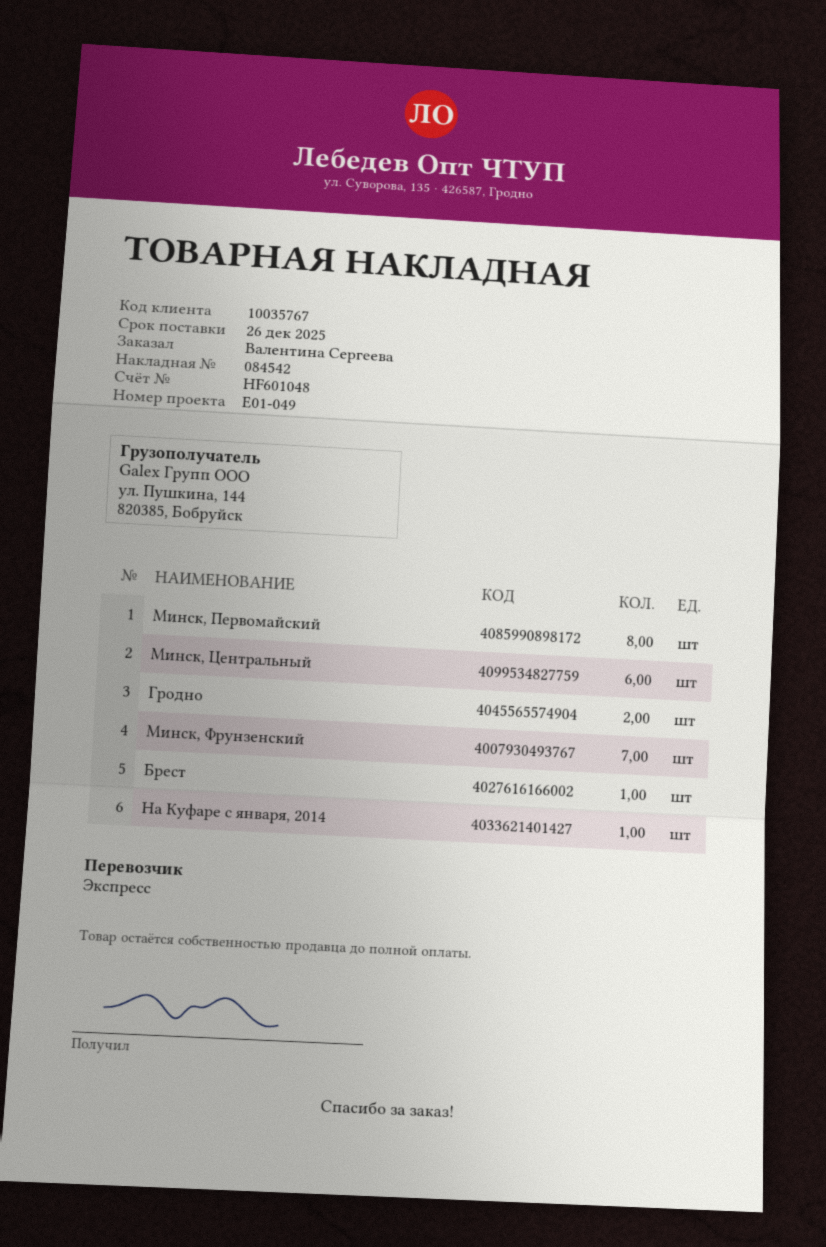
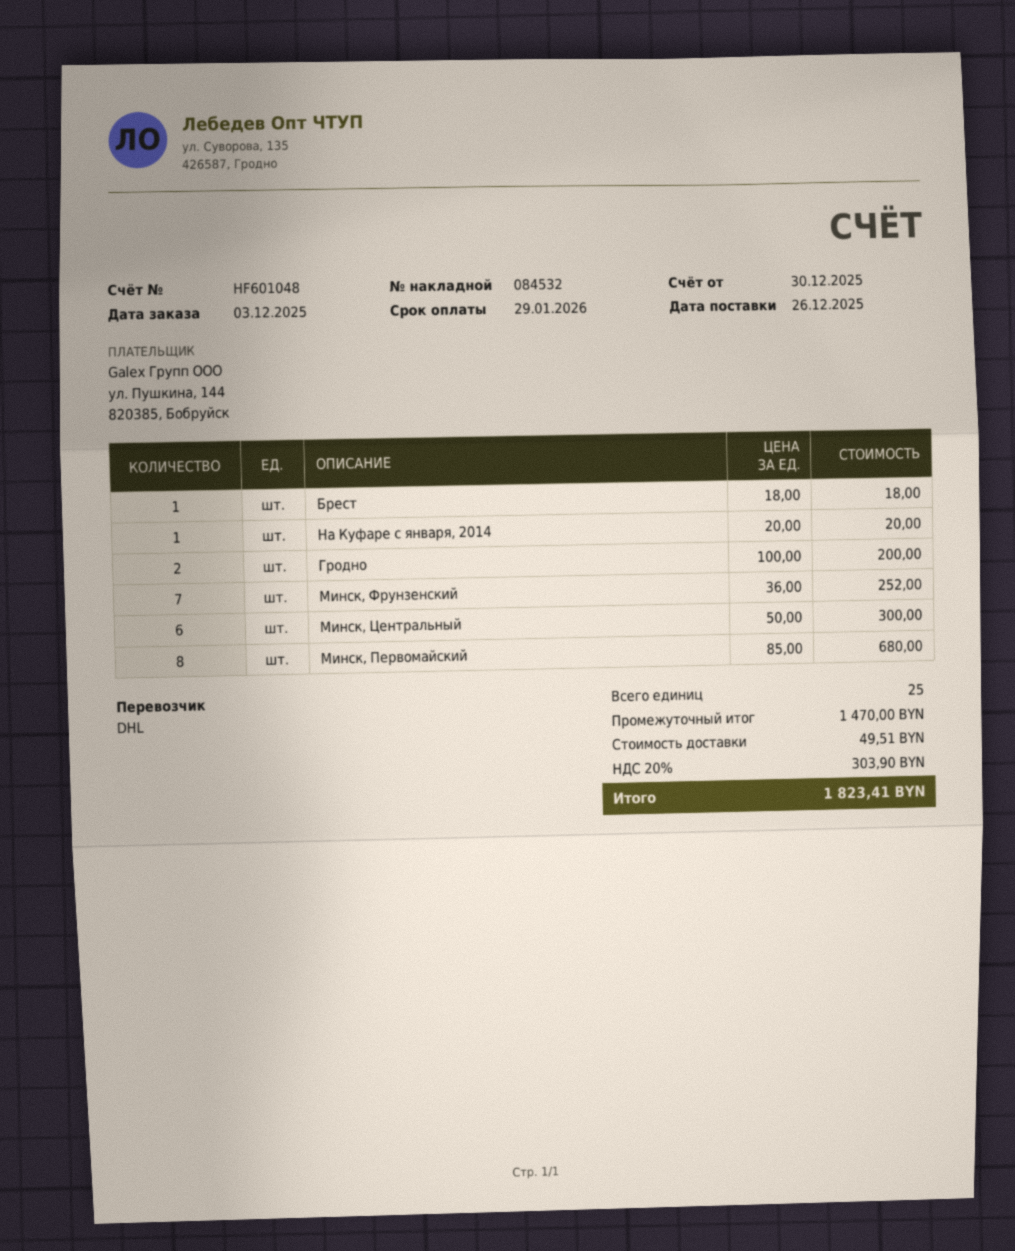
delivery note number: 084542 -> 084532
shipping method: express -> DHL

